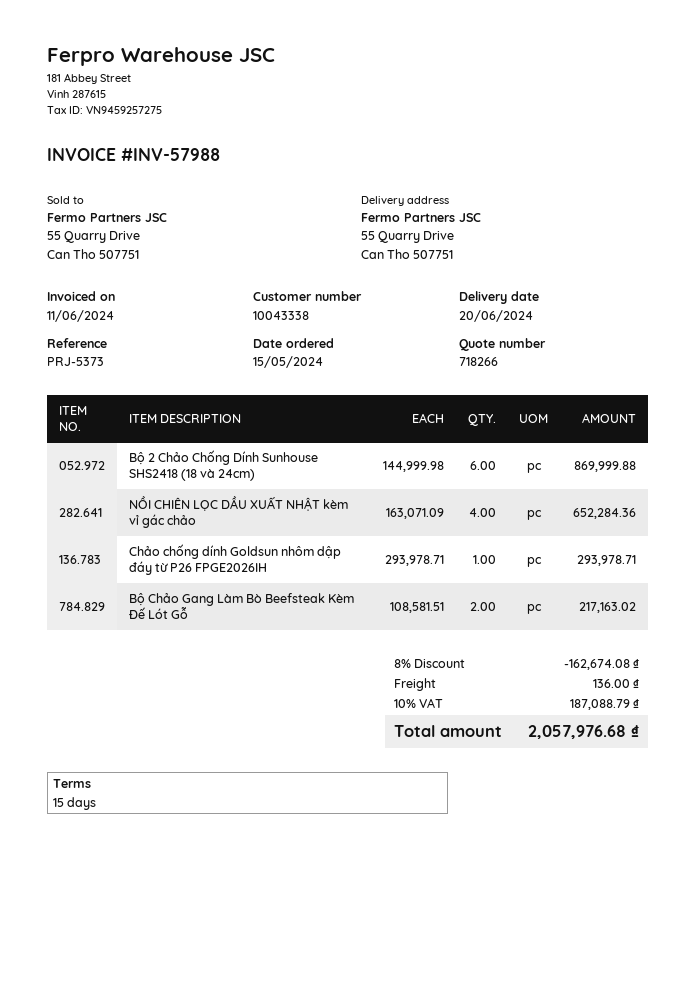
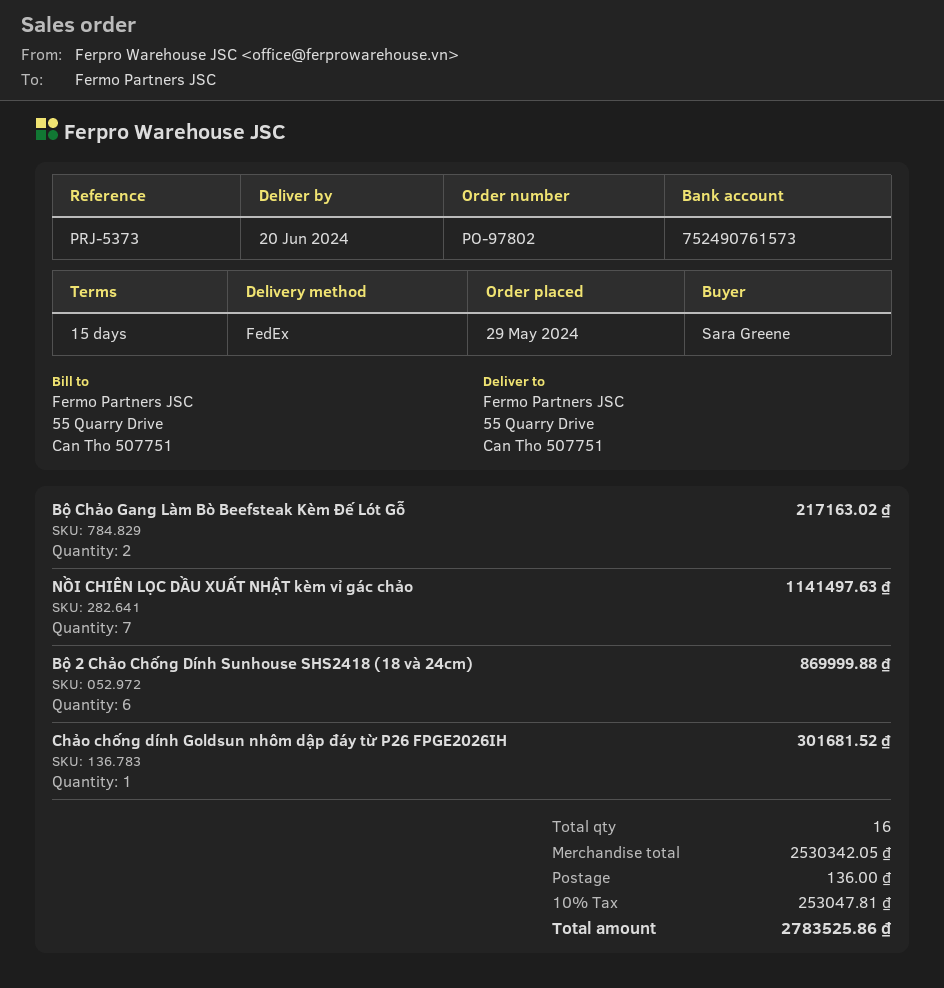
order date: 2024-05-15 -> 2024-05-29
NỒI CHIÊN LỌC DẦU XUẤT NHẬT kèm vỉ gác chảo: 4 for 652284.36 -> 7 for 1141497.63
Chảo chống dính Goldsun nhôm dập đáy từ P26 FPGE2026IH: 1 for 293978.71 -> 1 for 301681.52
discount: 8% = 162674.08 -> none
tax: 10% = 187088.79 -> 10% = 253047.81
total: 2057976.68 -> 2783525.86

